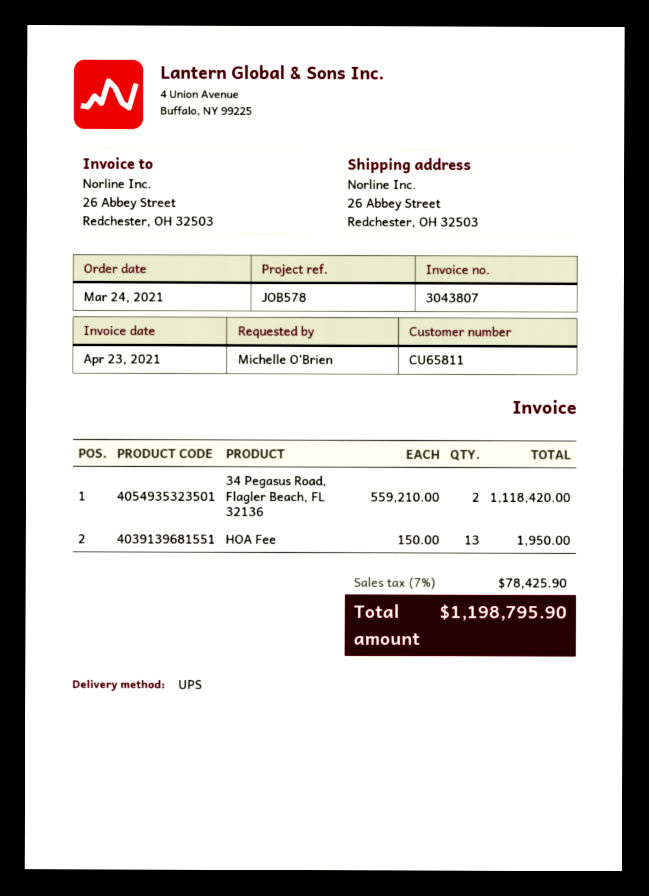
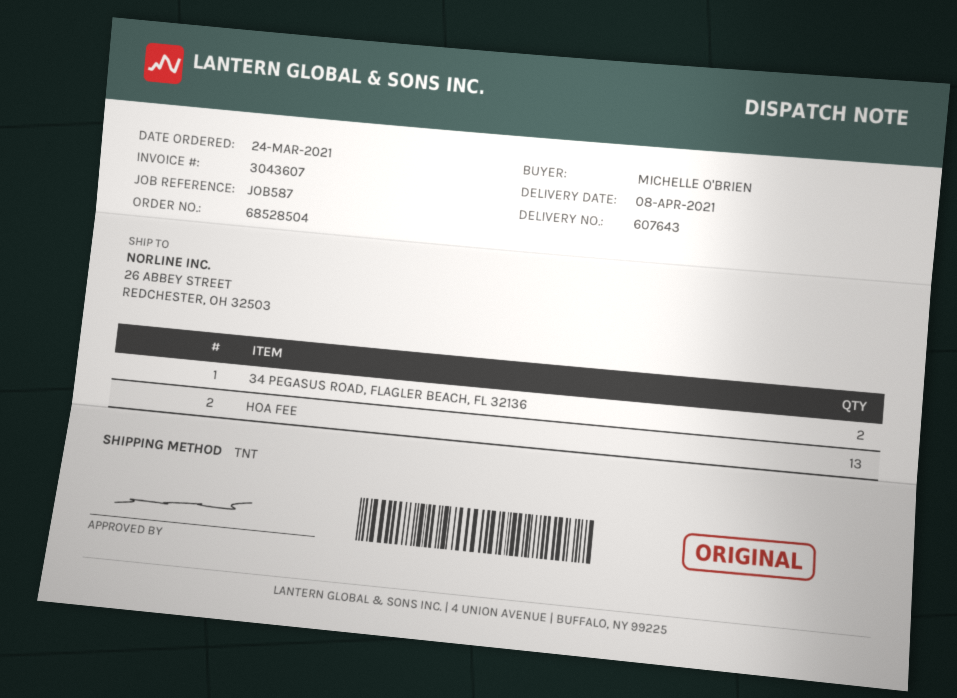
invoice number: 3043807 -> 3043607
reference: JOB578 -> JOB587
shipping method: UPS -> TNT

